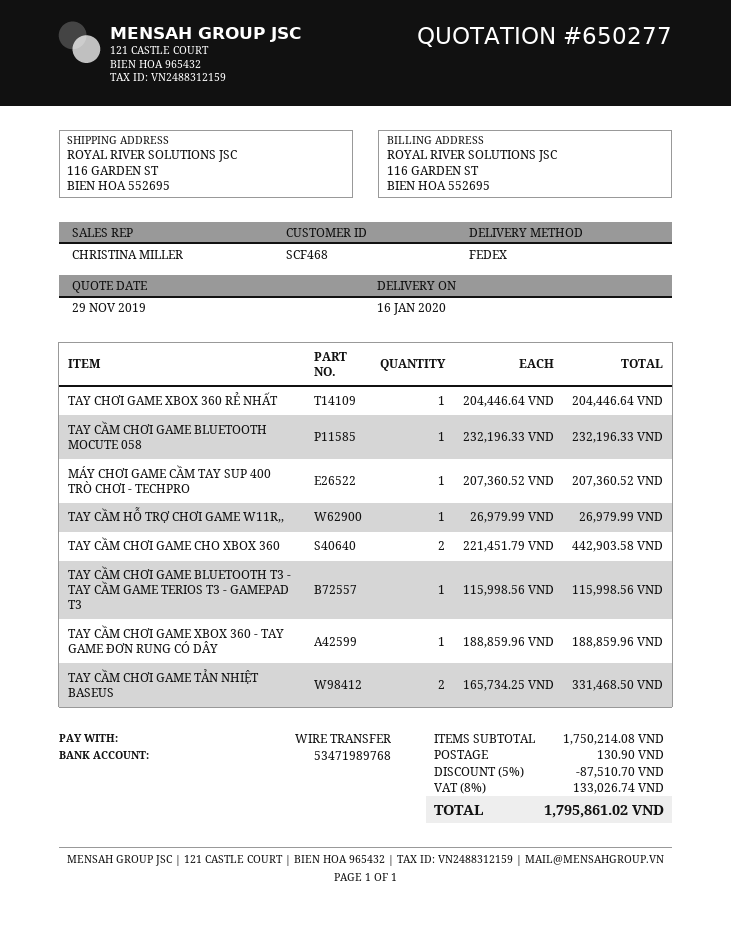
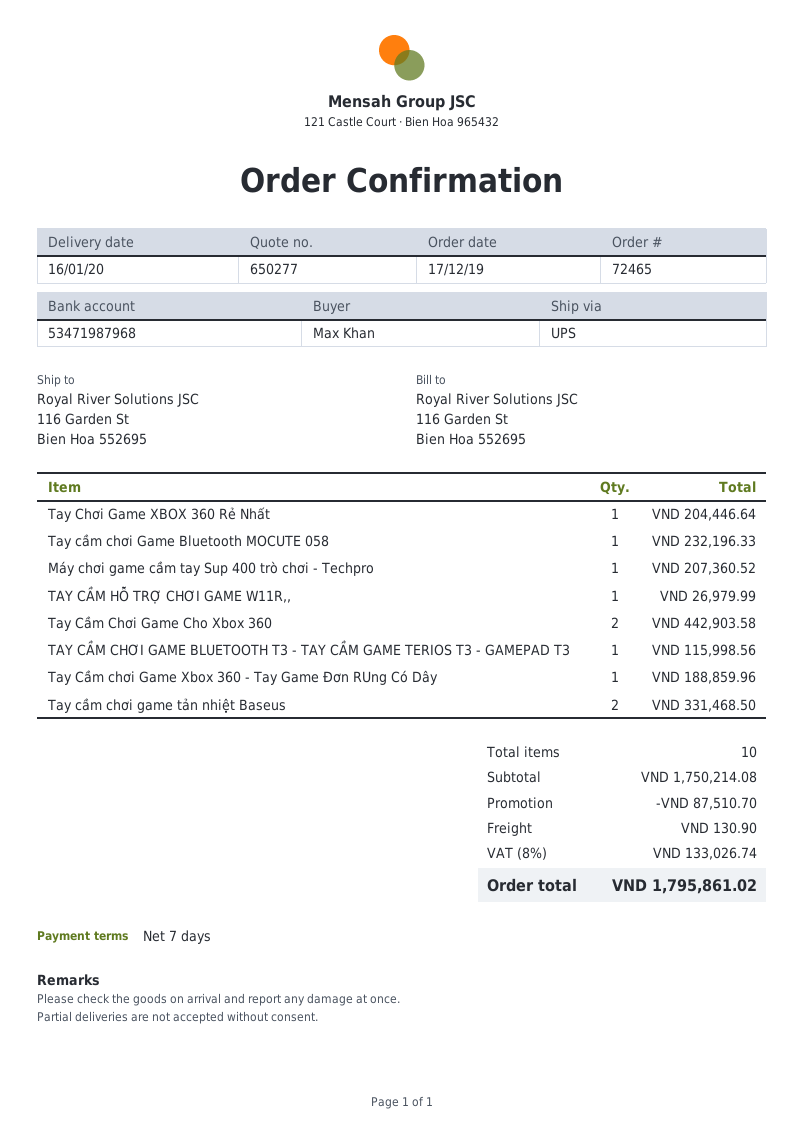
bank account: 53471989768 -> 53471987968
shipping method: FedEx -> UPS

